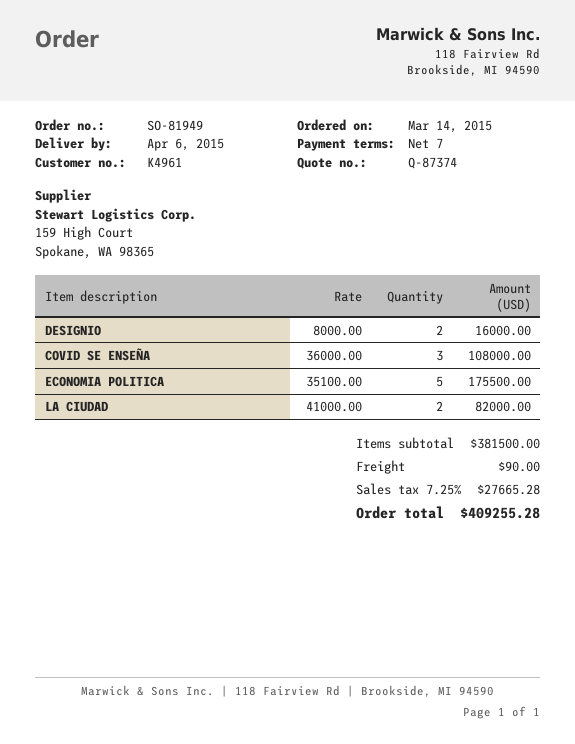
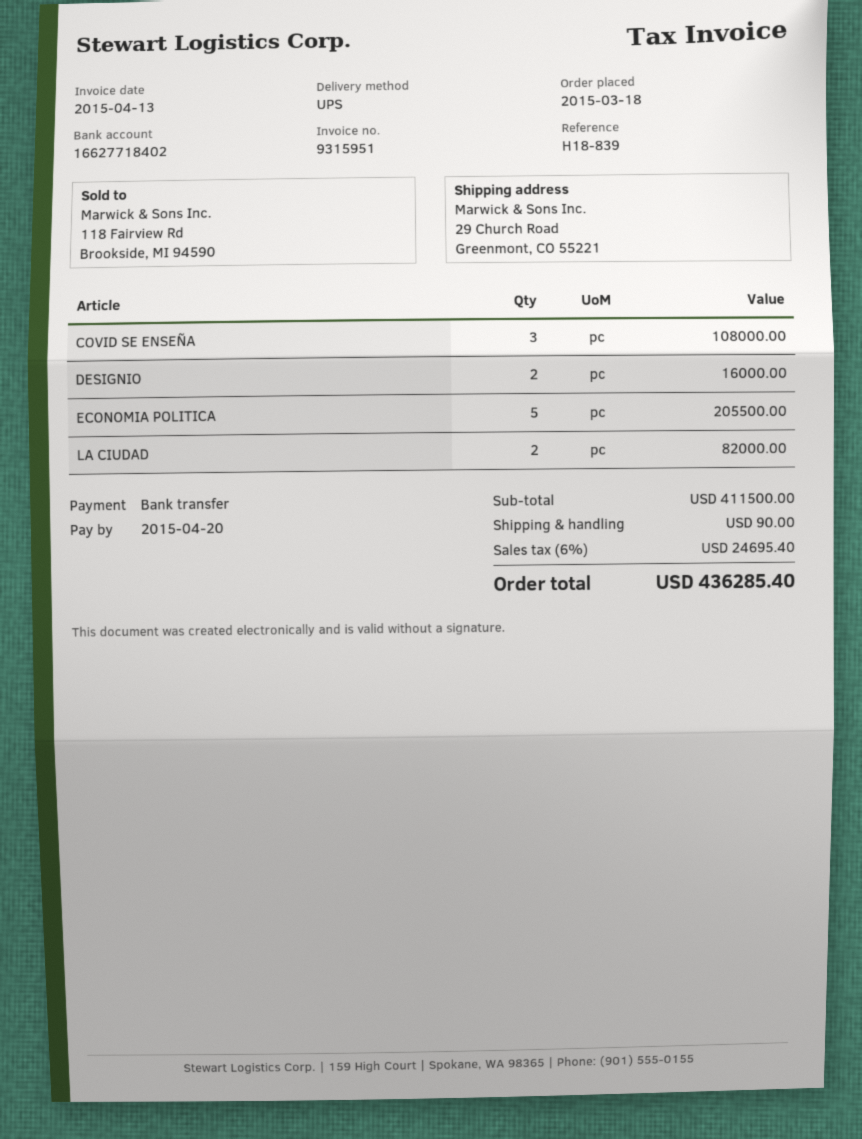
order date: 2015-03-14 -> 2015-03-18
ECONOMIA POLITICA: 5 for 175500.00 -> 5 for 205500.00
subtotal: 381500.00 -> 411500.00
tax: 7.25% = 27665.28 -> 6% = 24695.40
total: 409255.28 -> 436285.40

